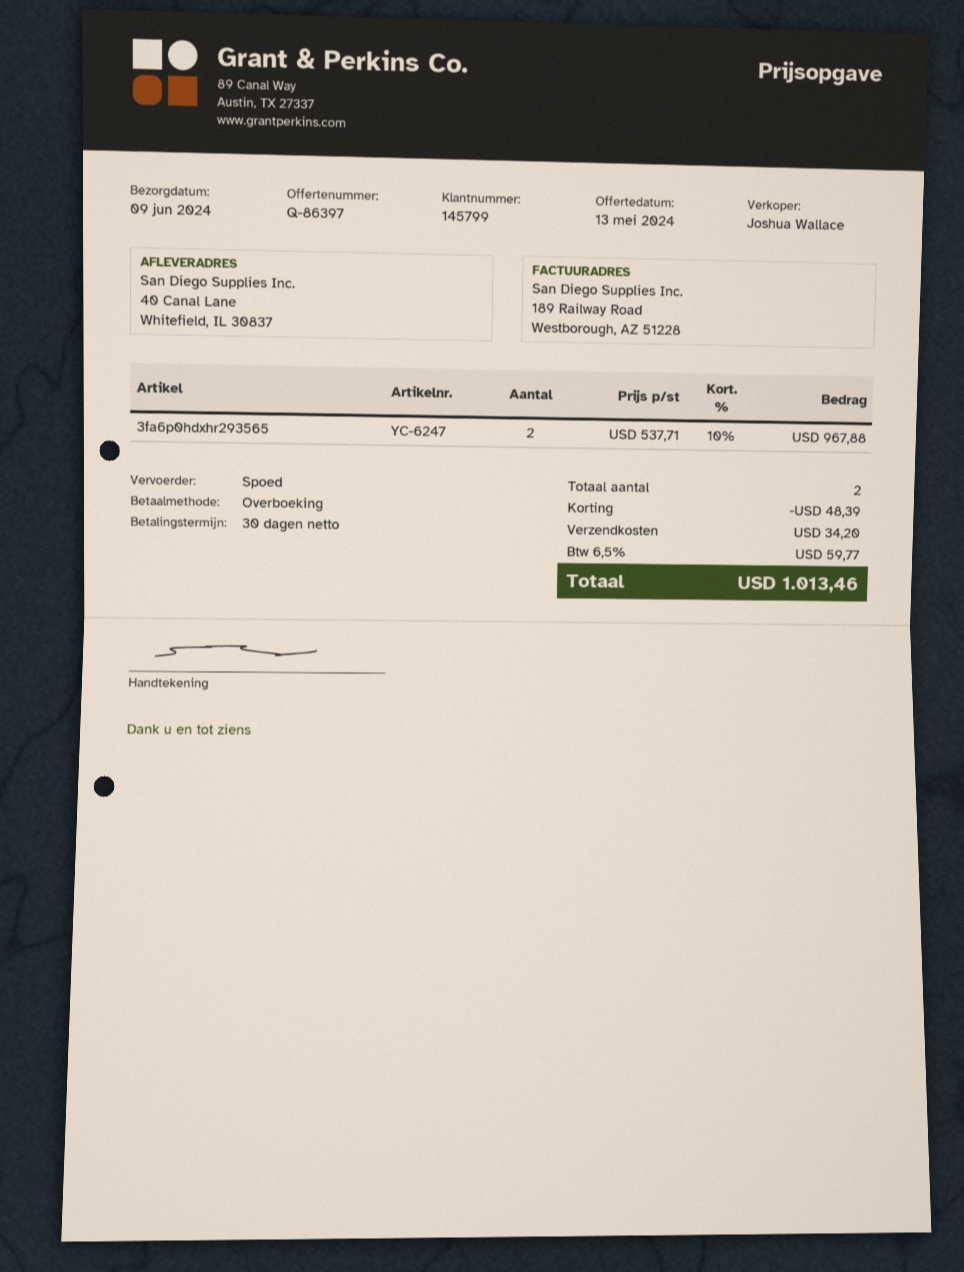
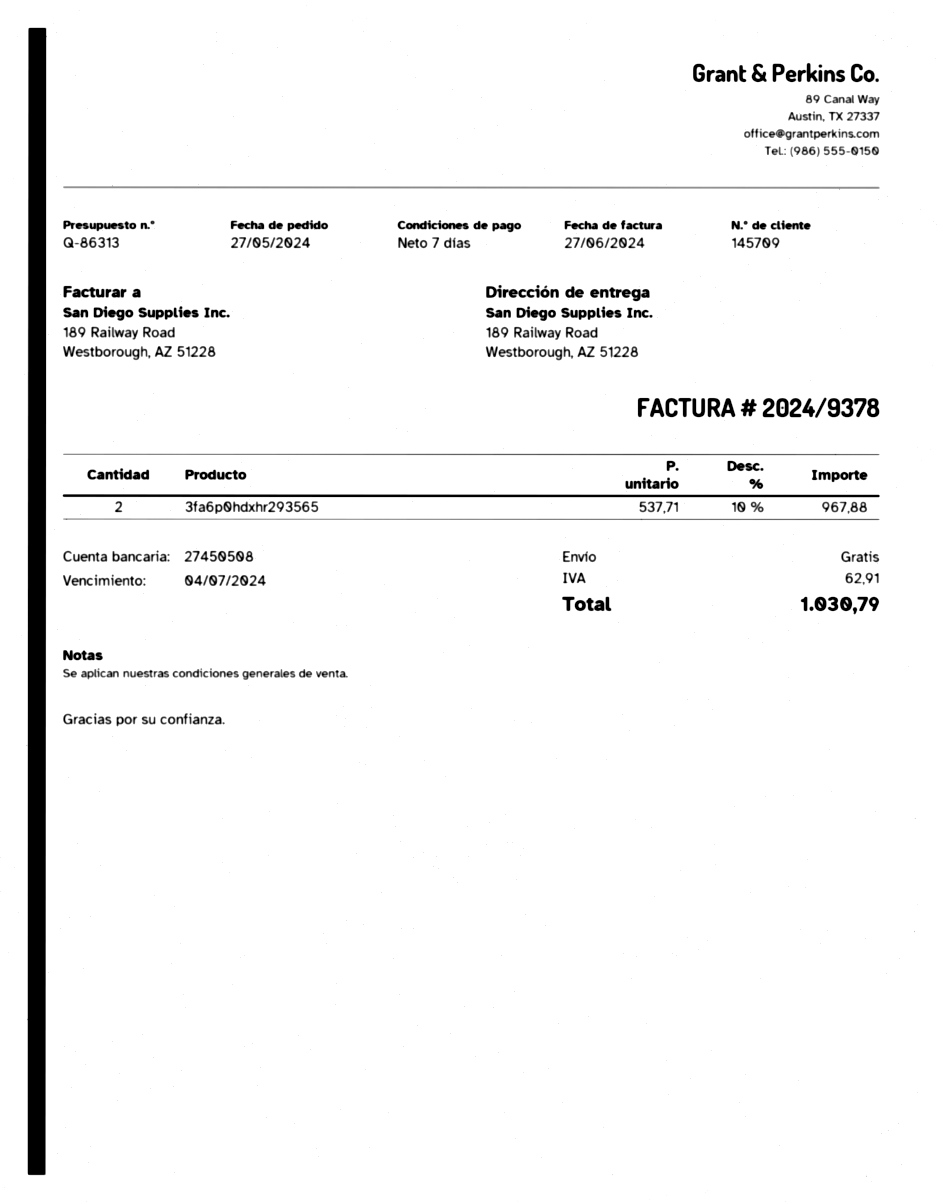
quote number: Q-86397 -> Q-86313
payment terms: 30 days -> 7 days
customer number: 145799 -> 145709
ship to: 40 Canal Lane, Whitefield, IL 30837 -> 189 Railway Road, Westborough, AZ 51228
discount: 48.39 -> none
shipping: 34.20 -> 0.00
tax: 59.77 -> 62.91
total: 1013.46 -> 1030.79

